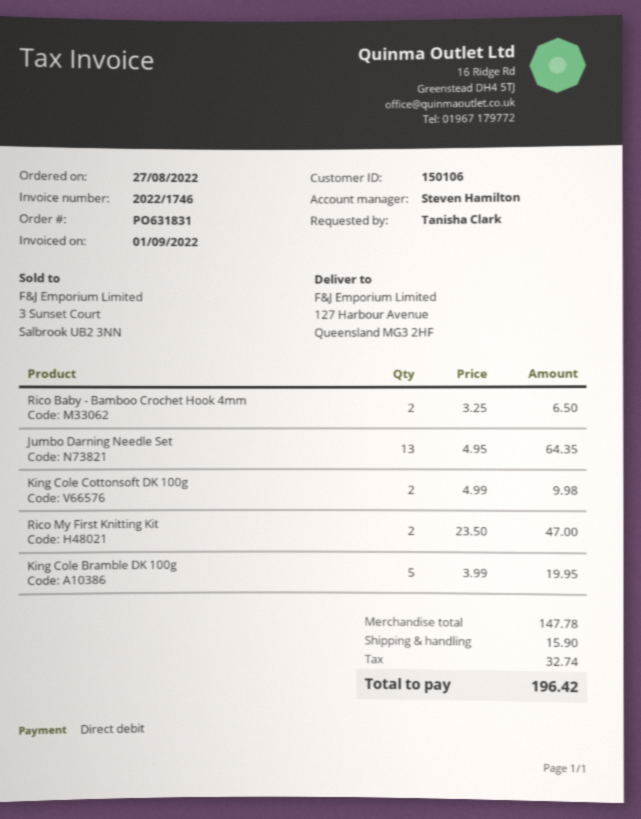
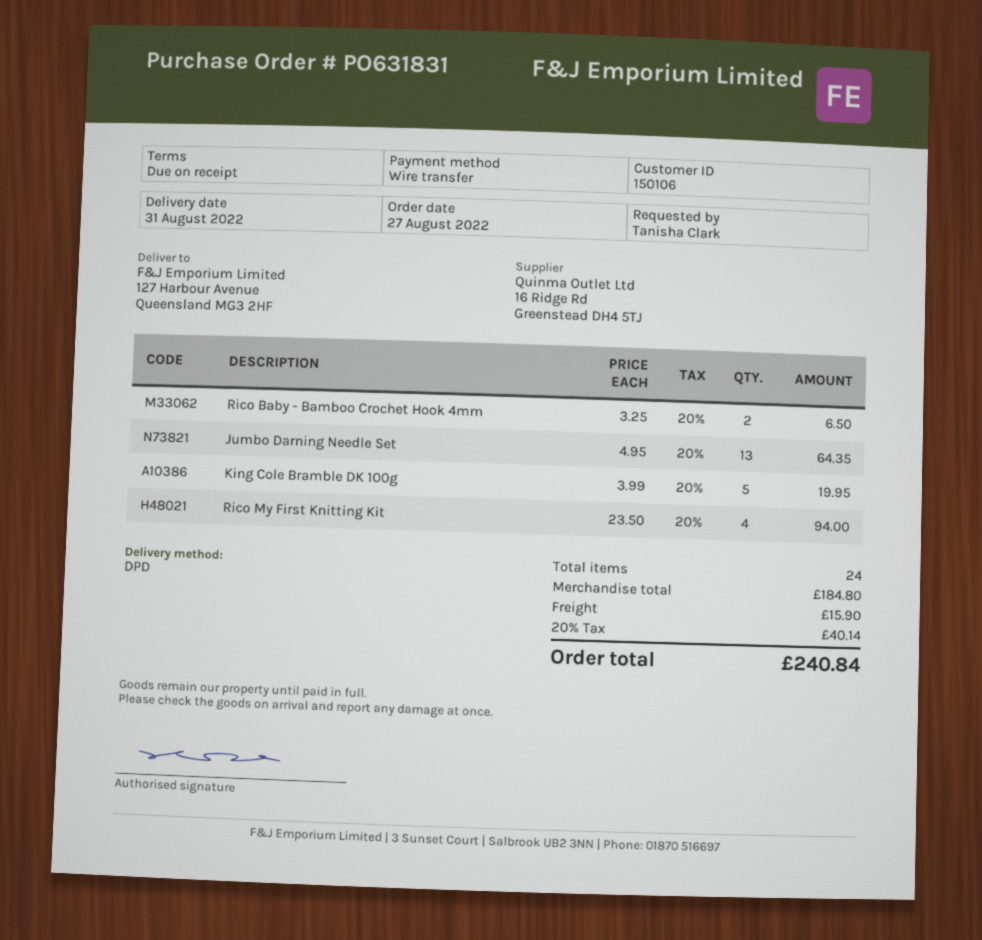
payment method: direct debit -> bank transfer
King Cole Cottonsoft DK 100g: 2 x 4.99 = 9.98 -> none
Rico My First Knitting Kit: 2 x 23.50 = 47.00 -> 4 x 23.50 = 94.00
subtotal: 147.78 -> 184.80
tax: 32.74 -> 40.14
total: 196.42 -> 240.84

